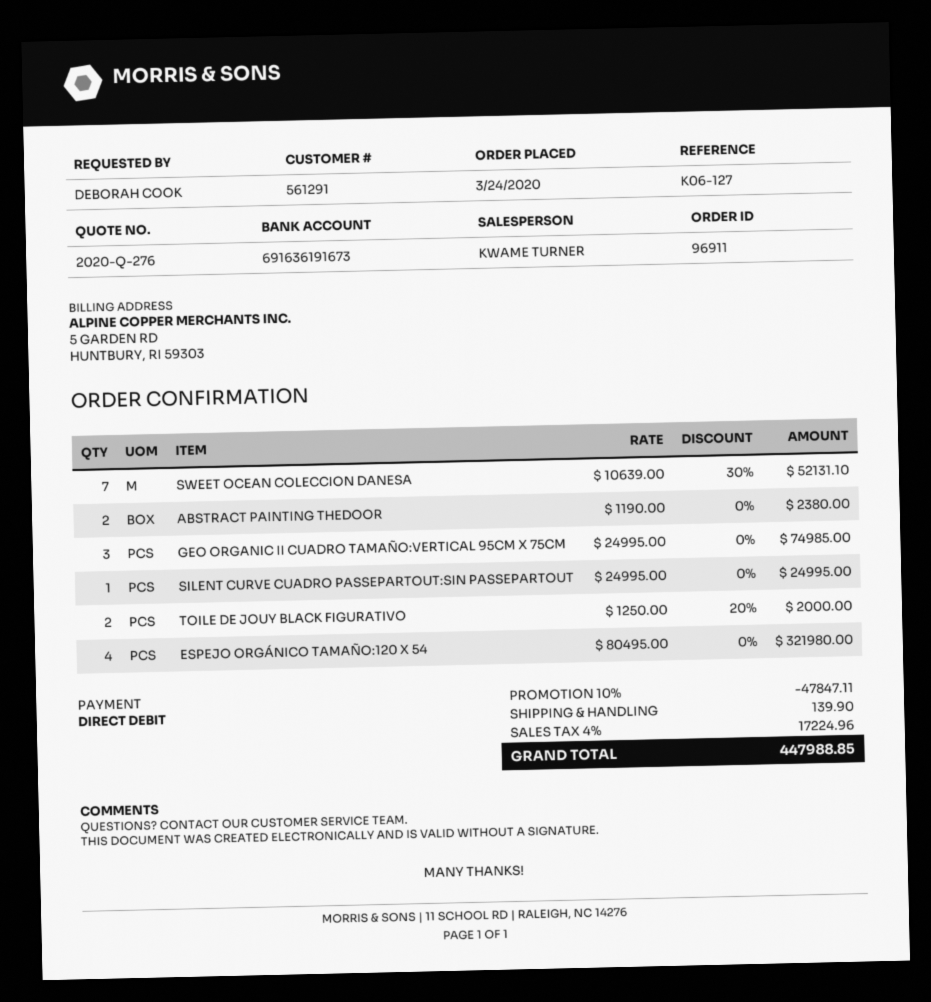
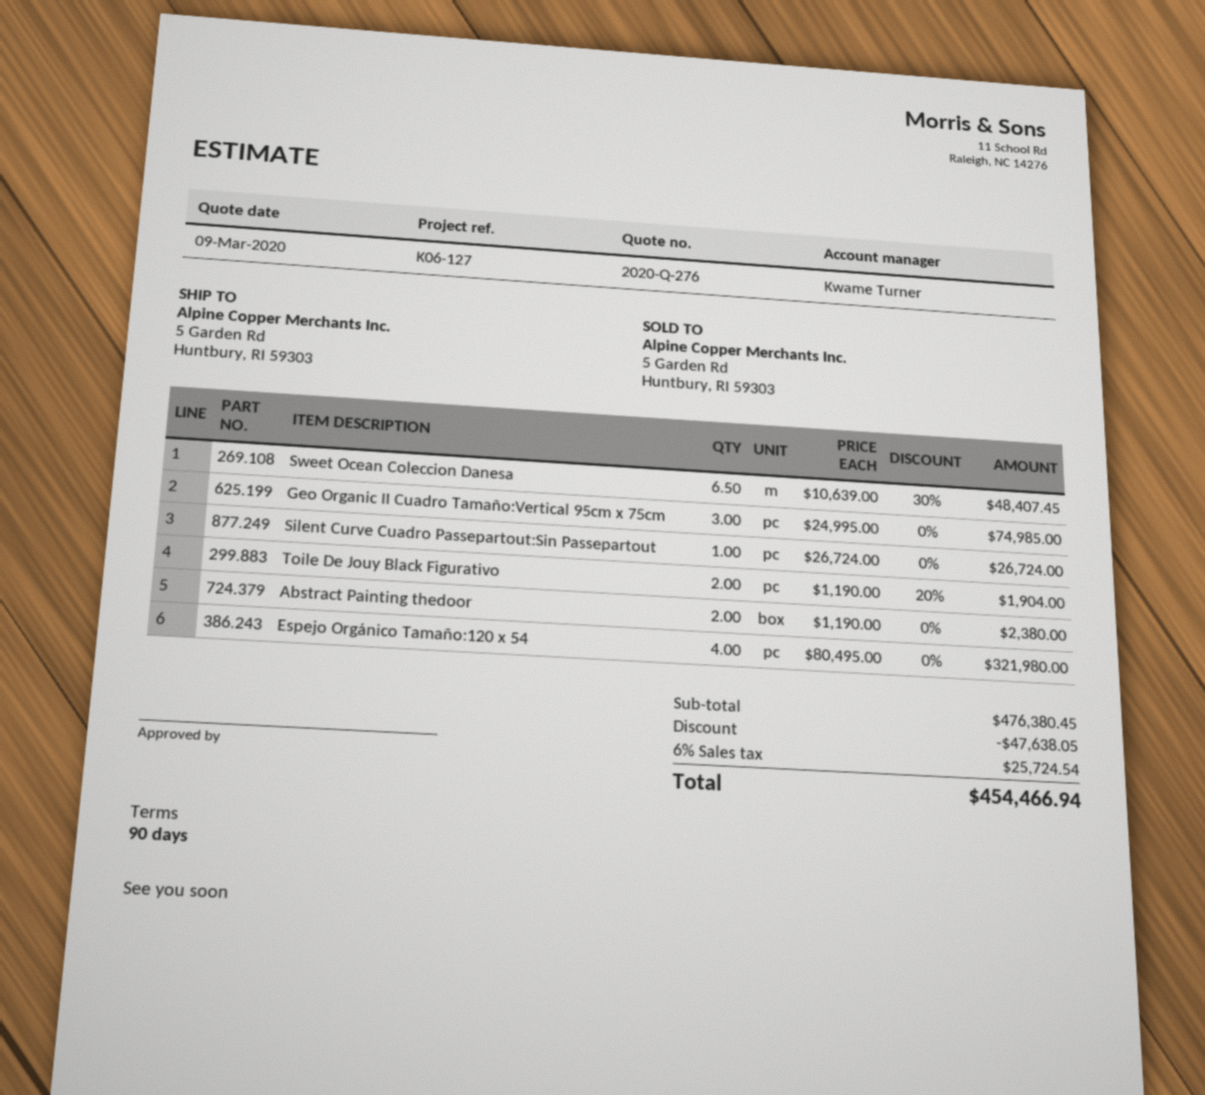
SWEET OCEAN COLECCION DANESA: 7 x 10639.00 - 30% = 52131.10 -> 6.5 x 10639.00 - 30% = 48407.45
SILENT CURVE CUADRO PASSEPARTOUT:SIN PASSEPARTOUT: 1 x 24995.00 = 24995.00 -> 1 x 26724.00 = 26724.00
TOILE DE JOUY BLACK FIGURATIVO: 2 x 1250.00 - 20% = 2000.00 -> 2 x 1190.00 - 20% = 1904.00
discount: 47847.11 -> 47638.05
shipping: 139.90 -> none
tax: 4% = 17224.96 -> 6% = 25724.54
total: 447988.85 -> 454466.94

